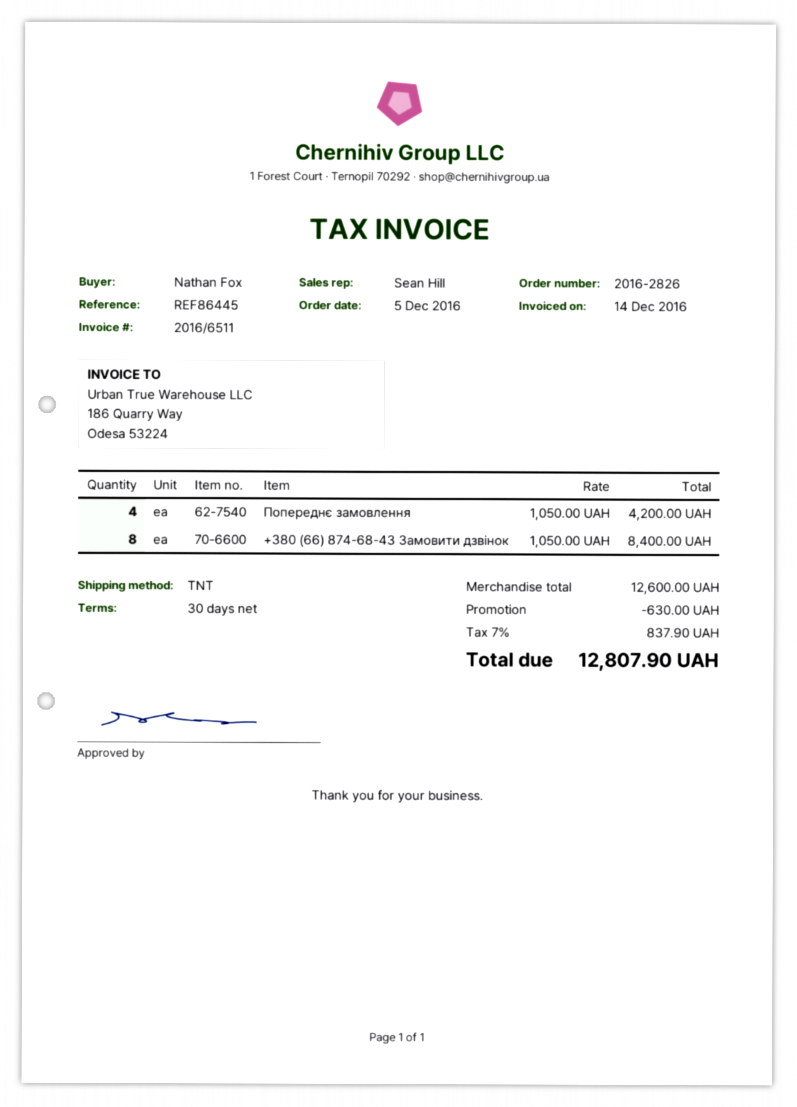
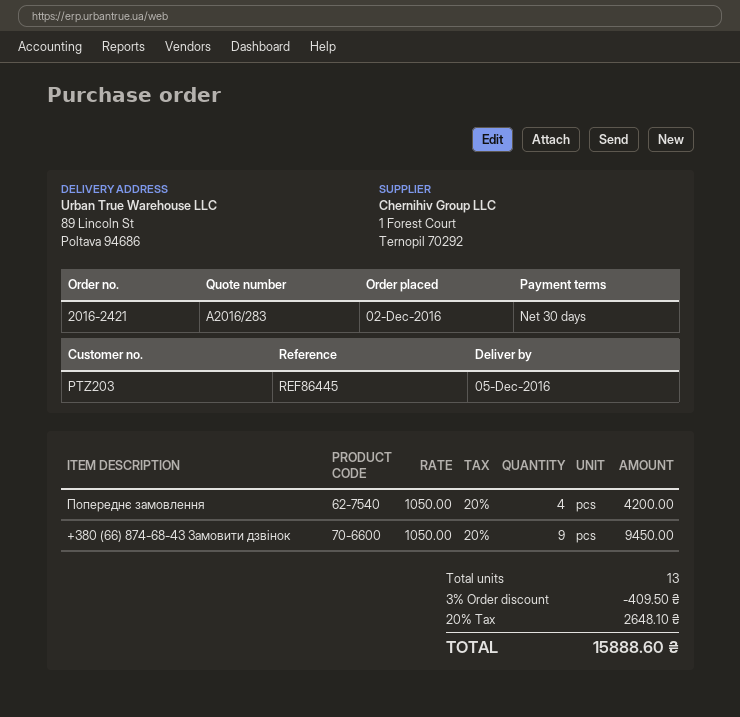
order number: 2016-2826 -> 2016-2421
order date: 2016-12-05 -> 2016-12-02
+380 (66) 874-68-43 Замовити дзвінок: 8 x 1050.00 = 8400.00 -> 9 x 1050.00 = 9450.00
discount: 630.00 -> 409.50
tax: 7% = 837.90 -> 20% = 2648.10
total: 12807.90 -> 15888.60

